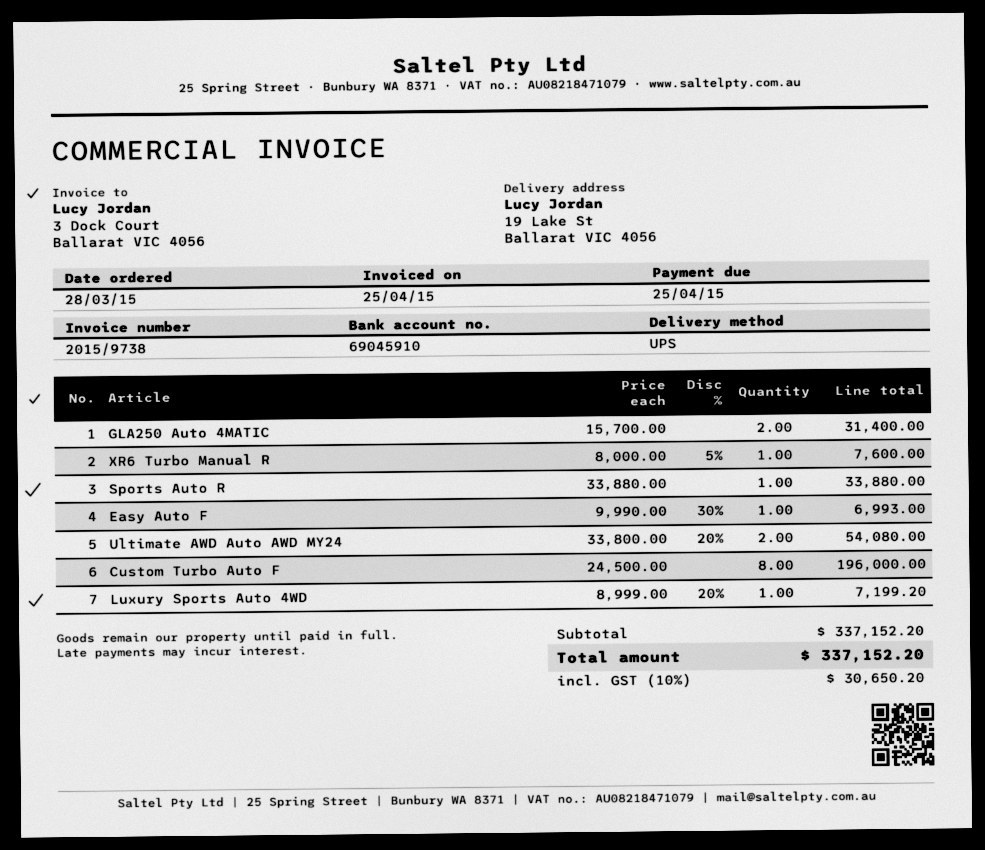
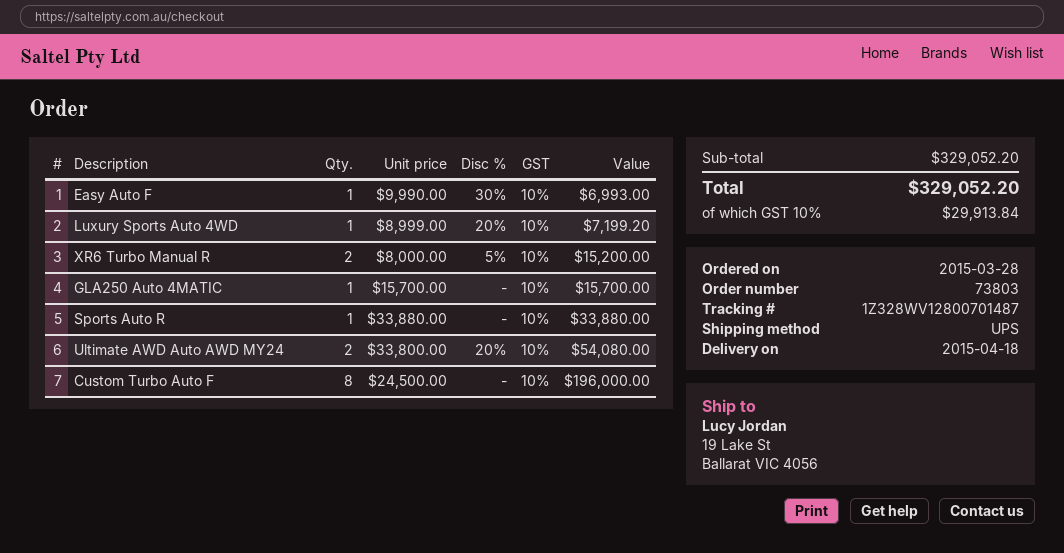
GLA250 Auto 4MATIC: 2 x 15700.00 = 31400.00 -> 1 x 15700.00 = 15700.00
XR6 Turbo Manual R: 1 x 8000.00 - 5% = 7600.00 -> 2 x 8000.00 - 5% = 15200.00
subtotal: 337152.20 -> 329052.20
tax: 10% = 30650.20 -> 10% = 29913.84
total: 337152.20 -> 329052.20

